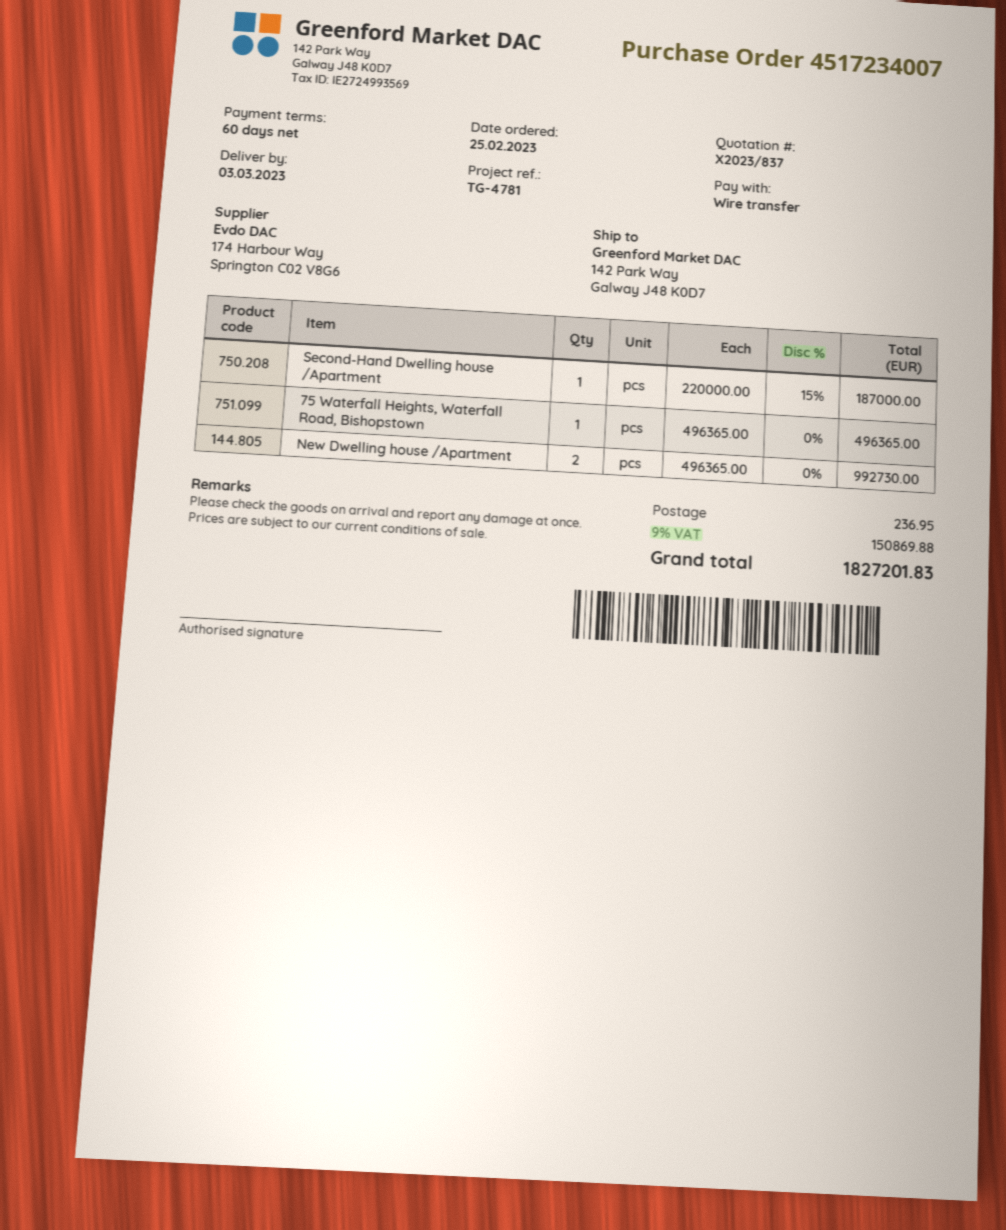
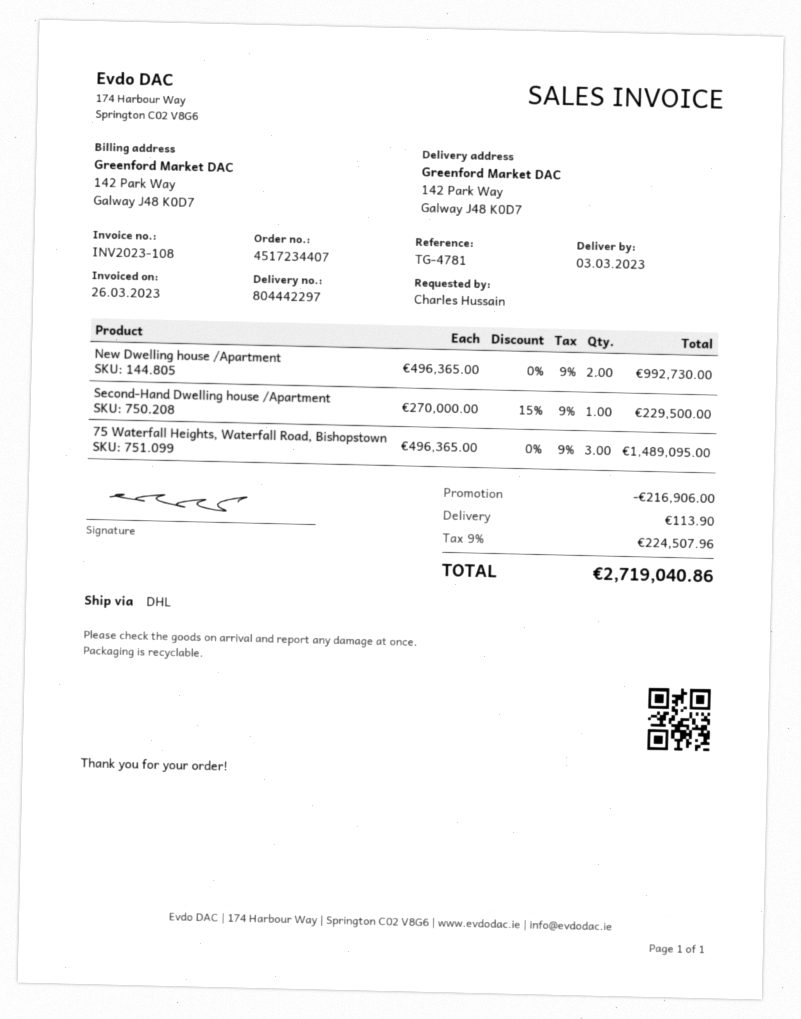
order number: 4517234007 -> 4517234407
Second-Hand Dwelling house /Apartment: 1 x 220000.00 - 15% = 187000.00 -> 1 x 270000.00 - 15% = 229500.00
75 Waterfall Heights, Waterfall Road, Bishopstown: 1 x 496365.00 = 496365.00 -> 3 x 496365.00 = 1489095.00
discount: none -> 216906.00
shipping: 236.95 -> 113.90
tax: 9% = 150869.88 -> 9% = 224507.96
total: 1827201.83 -> 2719040.86

